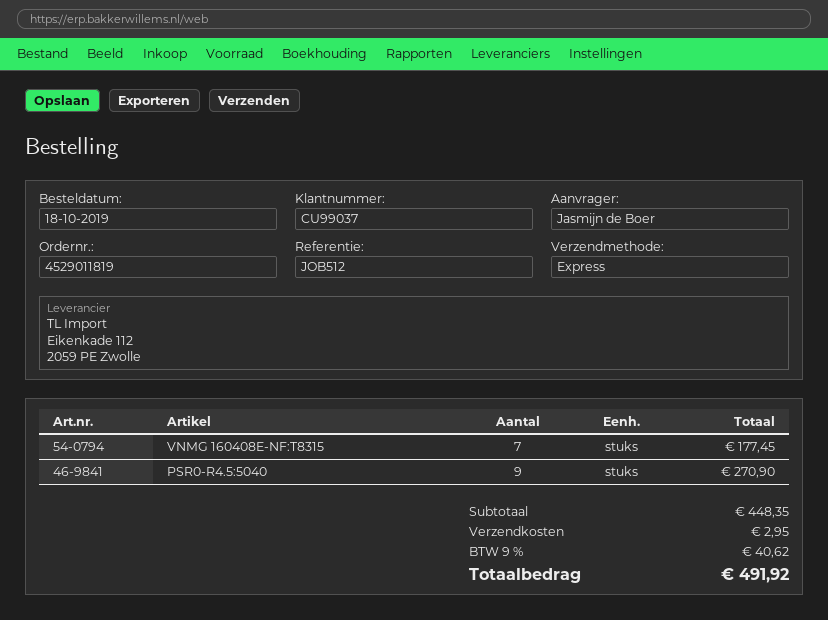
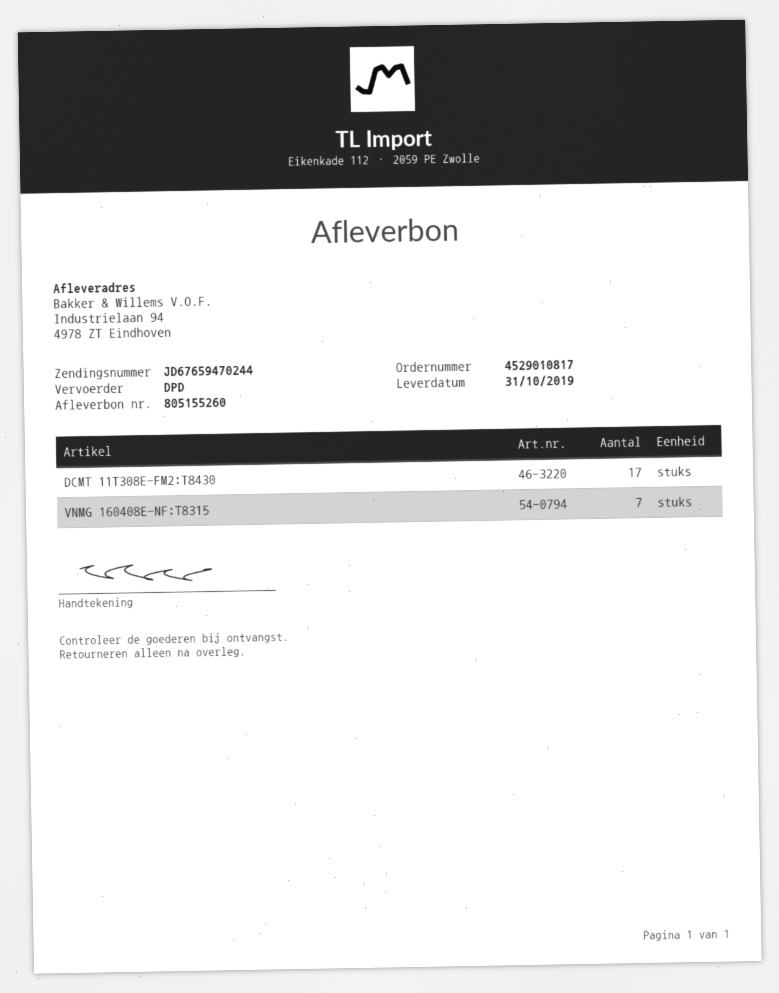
order number: 4529011819 -> 4529010817
shipping method: express -> DPD
PSR0-R4.5:5040: 9 -> none
DCMT 11T308E-FM2:T8430: none -> 17

